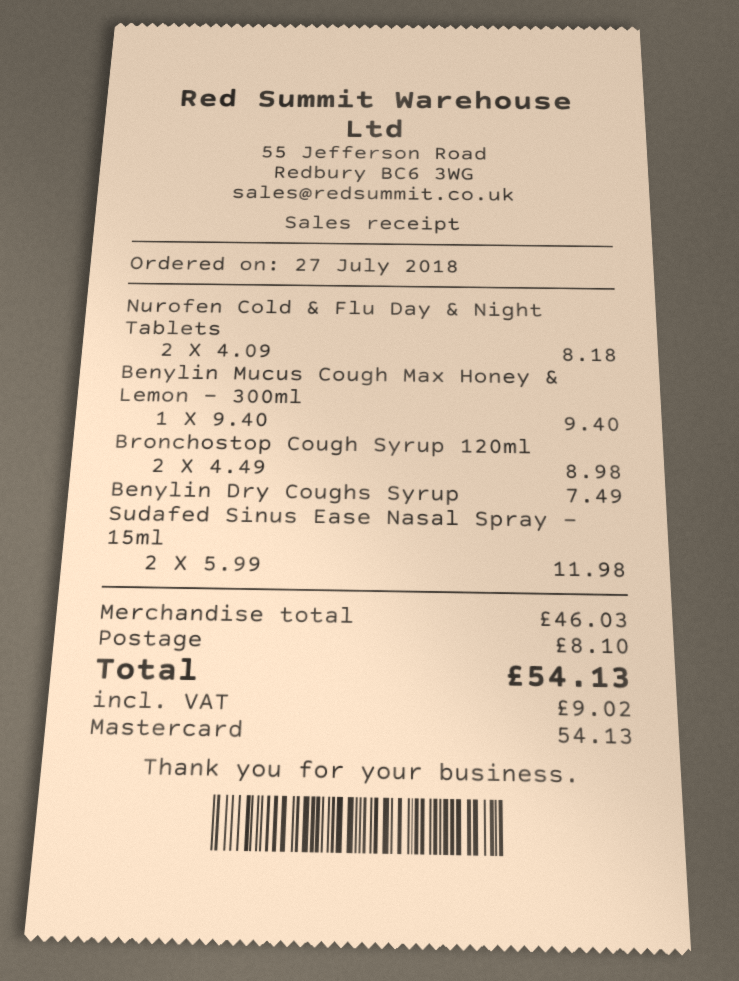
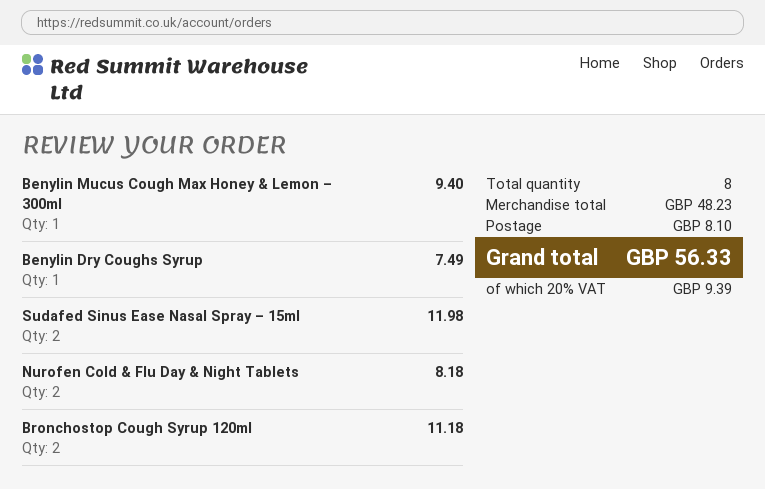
Bronchostop Cough Syrup 120ml: 2 for 8.98 -> 2 for 11.18
subtotal: 46.03 -> 48.23
tax: 9.02 -> 9.39
total: 54.13 -> 56.33

